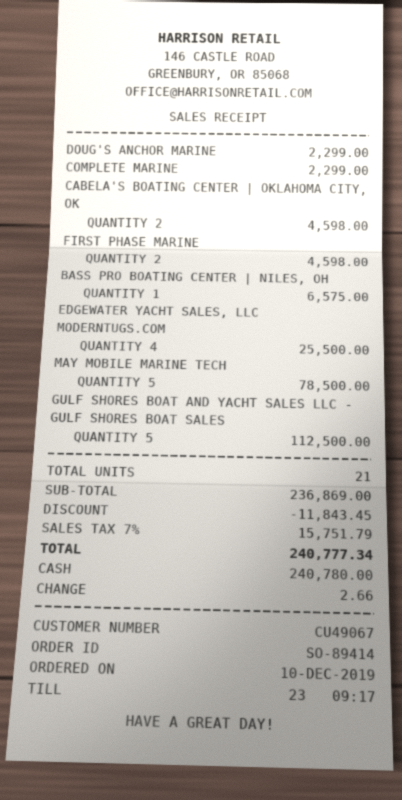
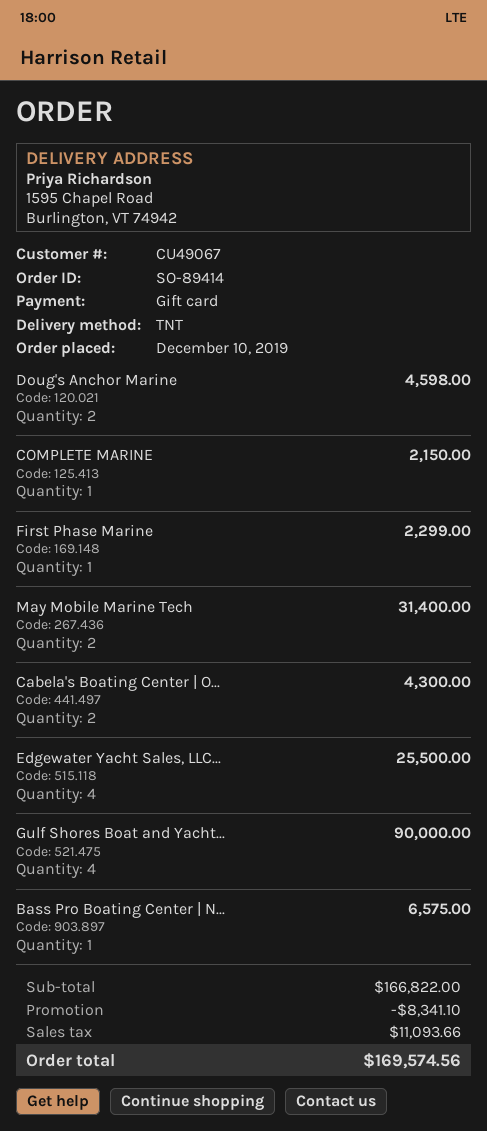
payment method: cash -> gift card
DOUG'S ANCHOR MARINE: 1 for 2299.00 -> 2 for 4598.00
COMPLETE MARINE: 1 for 2299.00 -> 1 for 2150.00
CABELA'S BOATING CENTER | OKLAHOMA CITY, OK: 2 for 4598.00 -> 2 for 4300.00
FIRST PHASE MARINE: 2 for 4598.00 -> 1 for 2299.00
MAY MOBILE MARINE TECH: 5 for 78500.00 -> 2 for 31400.00
GULF SHORES BOAT AND YACHT SALES LLC - GULF SHORES BOAT SALES: 5 for 112500.00 -> 4 for 90000.00
subtotal: 236869.00 -> 166822.00
discount: 11843.45 -> 8341.10
tax: 15751.79 -> 11093.66
total: 240777.34 -> 169574.56

